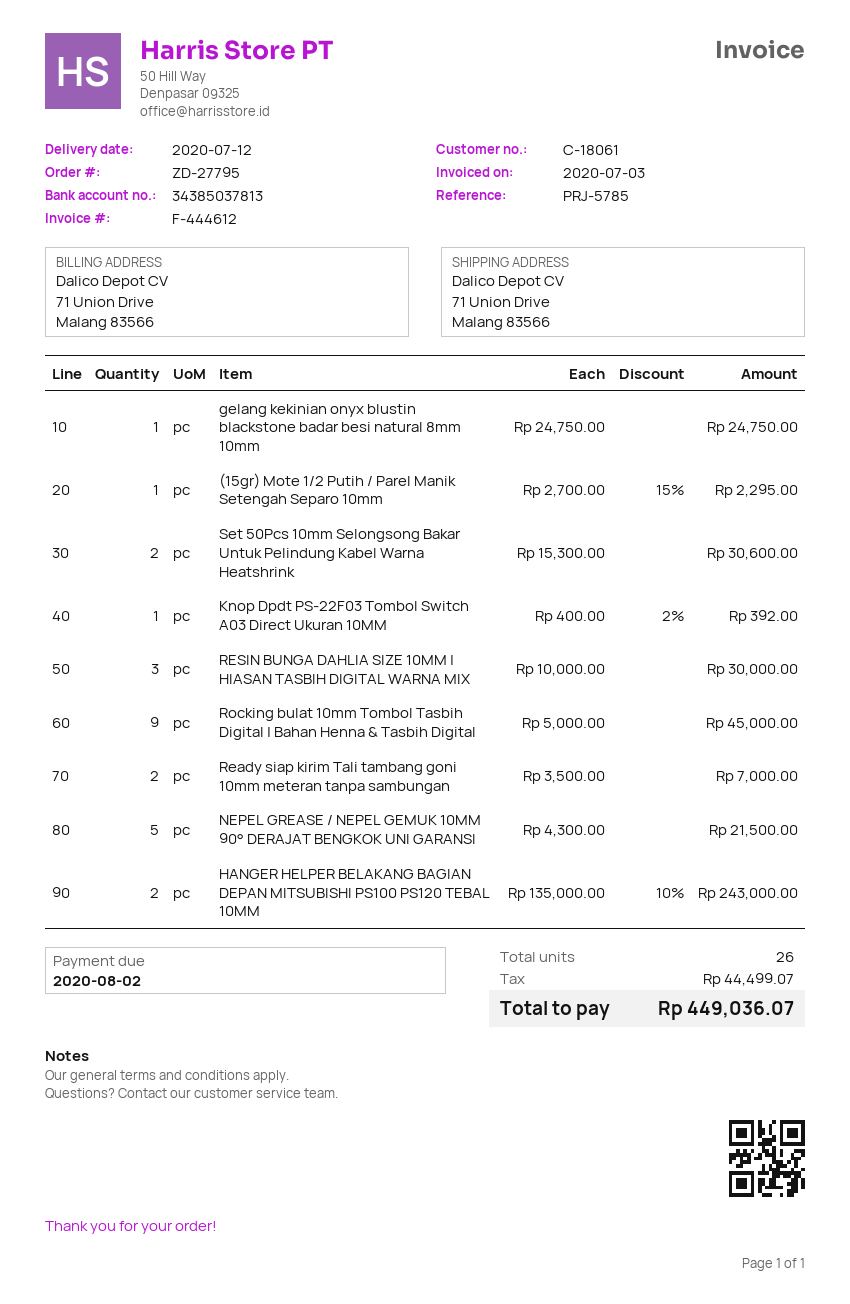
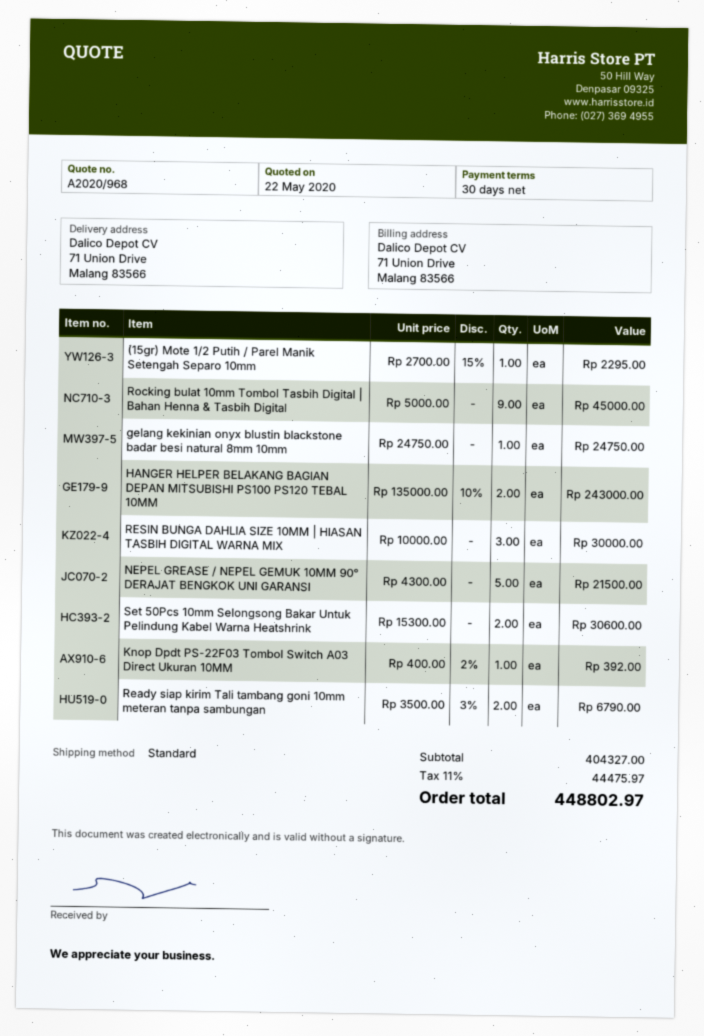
Ready siap kirim Tali tambang goni 10mm meteran tanpa sambungan: 2 x 3500.00 = 7000.00 -> 2 x 3500.00 - 3% = 6790.00
tax: 44499.07 -> 44475.97
total: 449036.07 -> 448802.97

